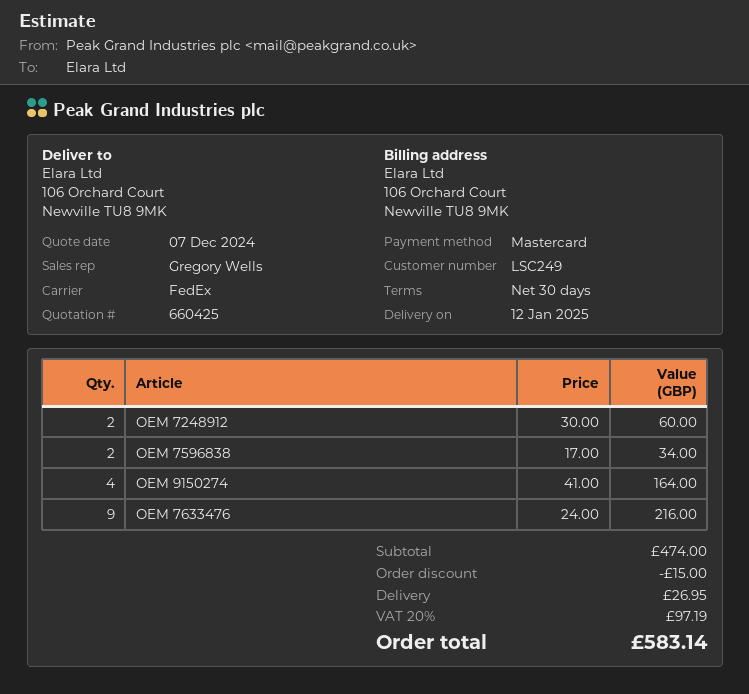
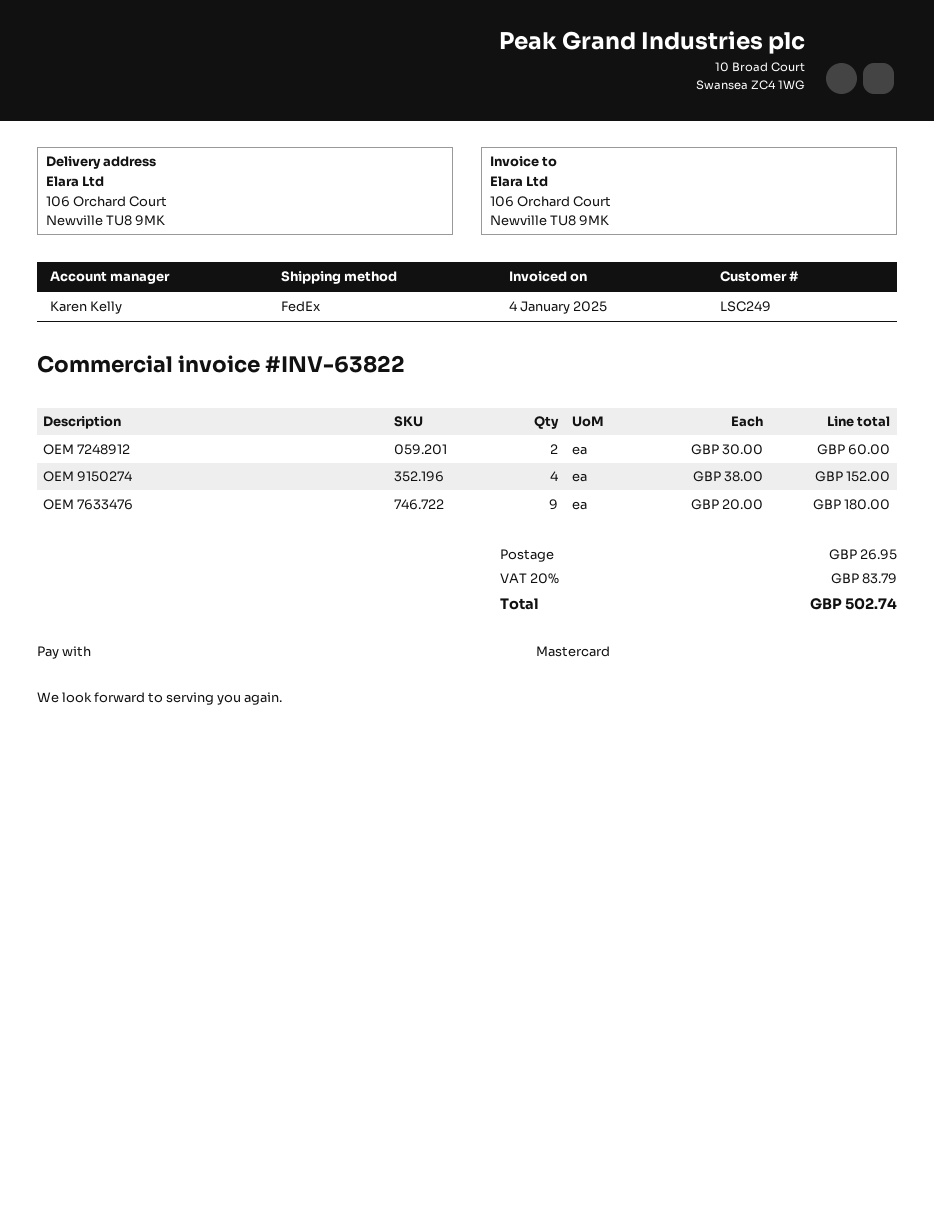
sales rep: Gregory Wells -> Karen Kelly
OEM 7596838: 2 x 17.00 = 34.00 -> none
OEM 9150274: 4 x 41.00 = 164.00 -> 4 x 38.00 = 152.00
OEM 7633476: 9 x 24.00 = 216.00 -> 9 x 20.00 = 180.00
discount: 15.00 -> none
tax: 20% = 97.19 -> 20% = 83.79
total: 583.14 -> 502.74

